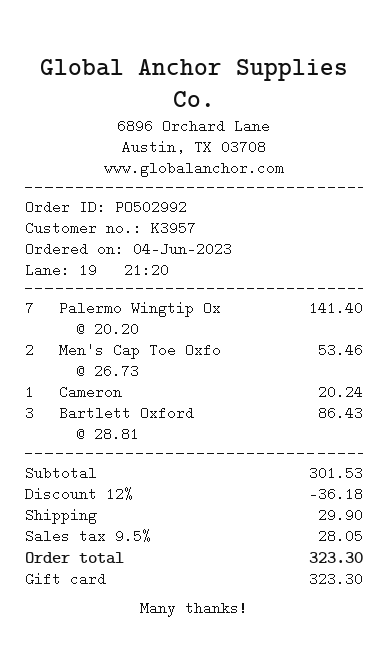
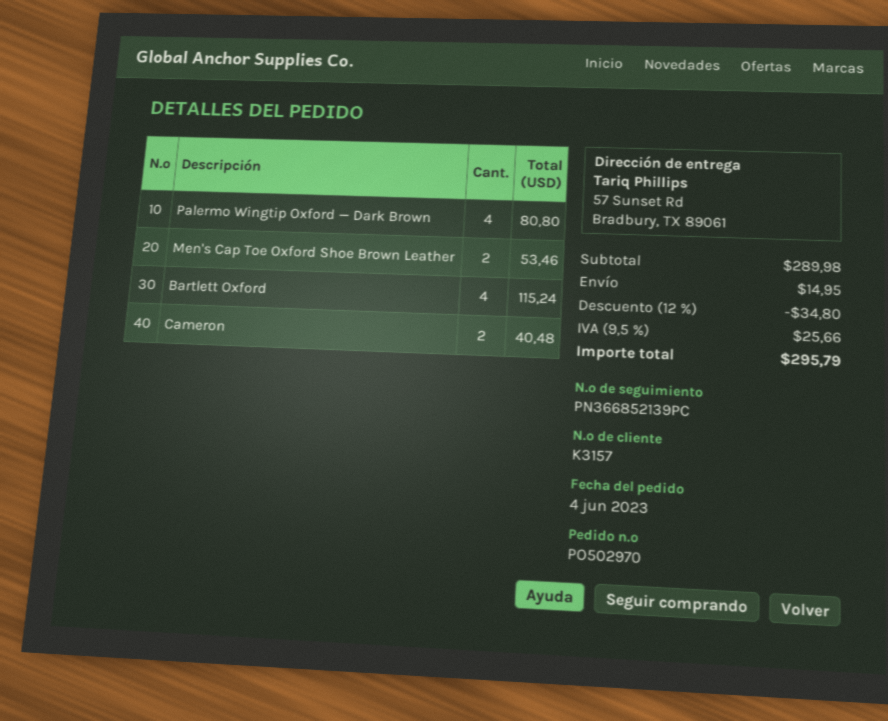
order number: PO502992 -> PO502970
customer number: K3957 -> K3157
Palermo Wingtip Ox: 7 for 141.40 -> 4 for 80.80
Cameron: 1 for 20.24 -> 2 for 40.48
Bartlett Oxford: 3 for 86.43 -> 4 for 115.24
subtotal: 301.53 -> 289.98
discount: 12% = 36.18 -> 12% = 34.80
shipping: 29.90 -> 14.95
tax: 9.5% = 28.05 -> 9.5% = 25.66
total: 323.30 -> 295.79

